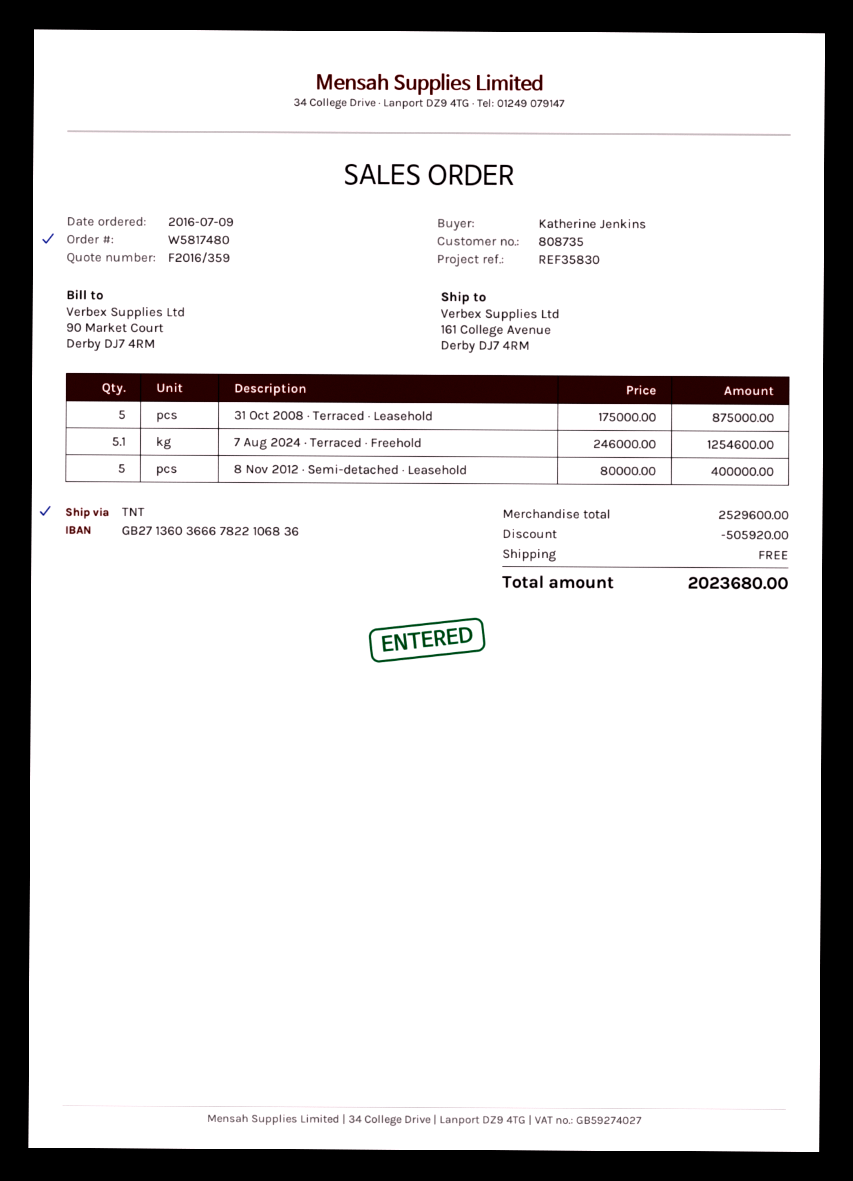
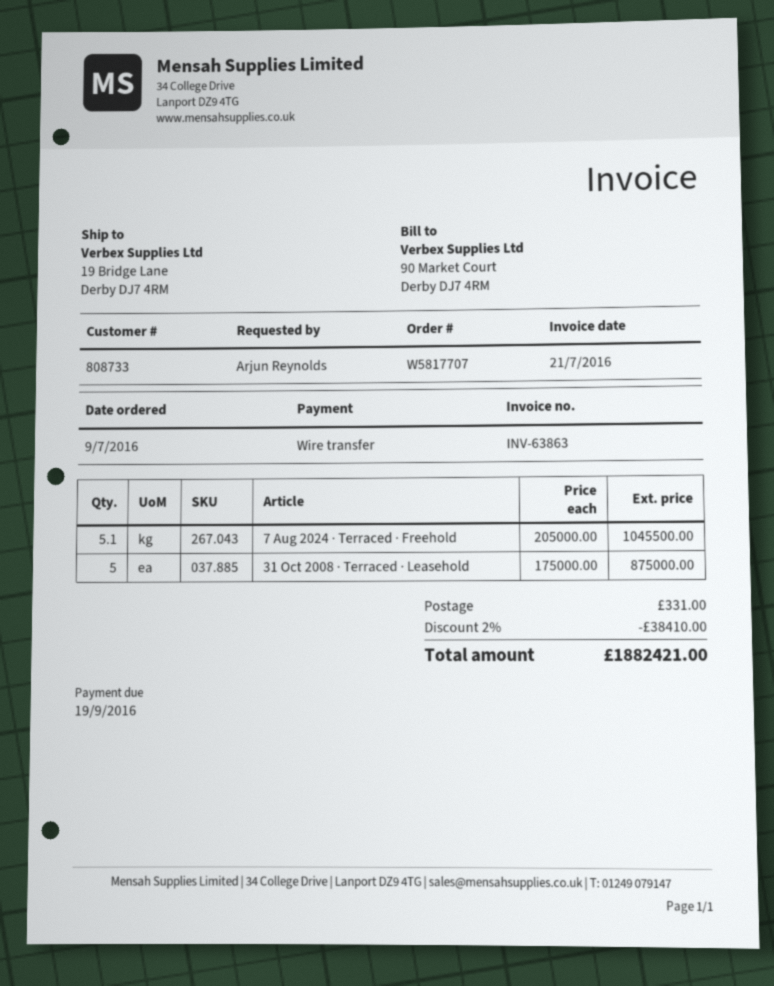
order number: W5817480 -> W5817707
customer number: 808735 -> 808733
ordered by: Katherine Jenkins -> Arjun Reynolds
ship to: 161 College Avenue, Derby DJ7 4RM -> 19 Bridge Lane, Derby DJ7 4RM
7 Aug 2024 · Terraced · Freehold: 5.1 x 246000.00 = 1254600.00 -> 5.1 x 205000.00 = 1045500.00
8 Nov 2012 · Semi-detached · Leasehold: 5 x 80000.00 = 400000.00 -> none
discount: 505920.00 -> 38410.00
shipping: 0.00 -> 331.00
total: 2023680.00 -> 1882421.00

